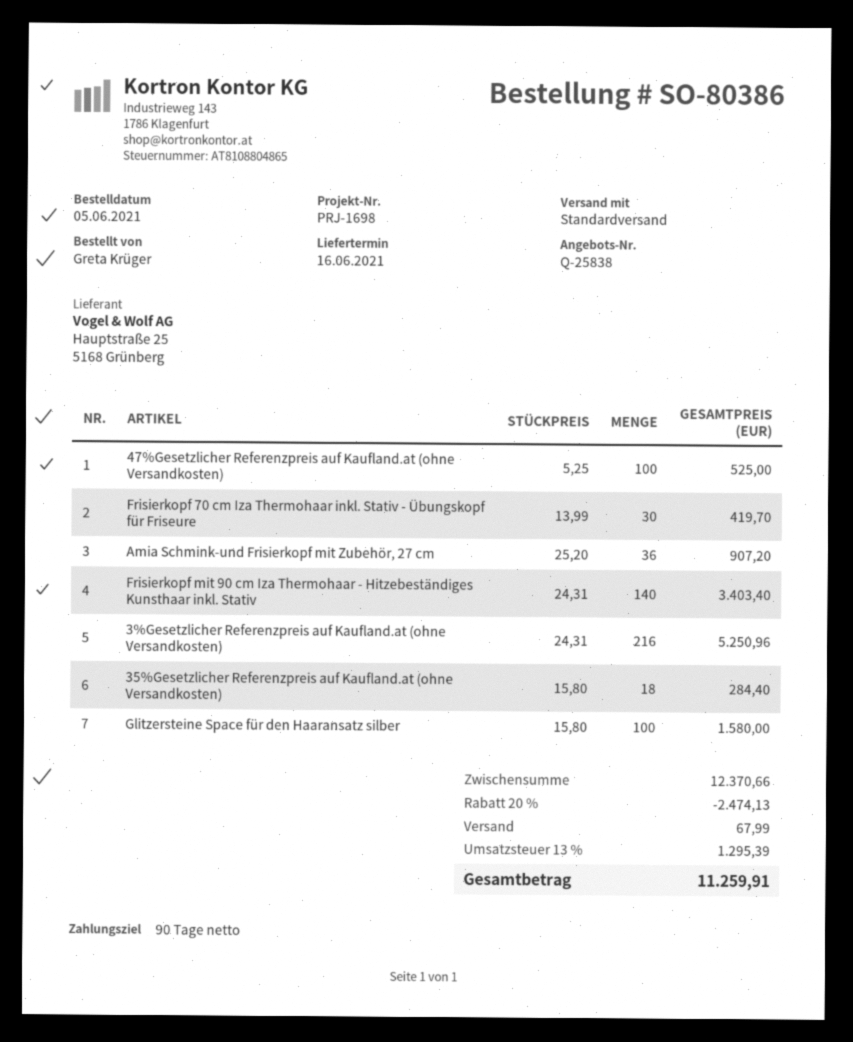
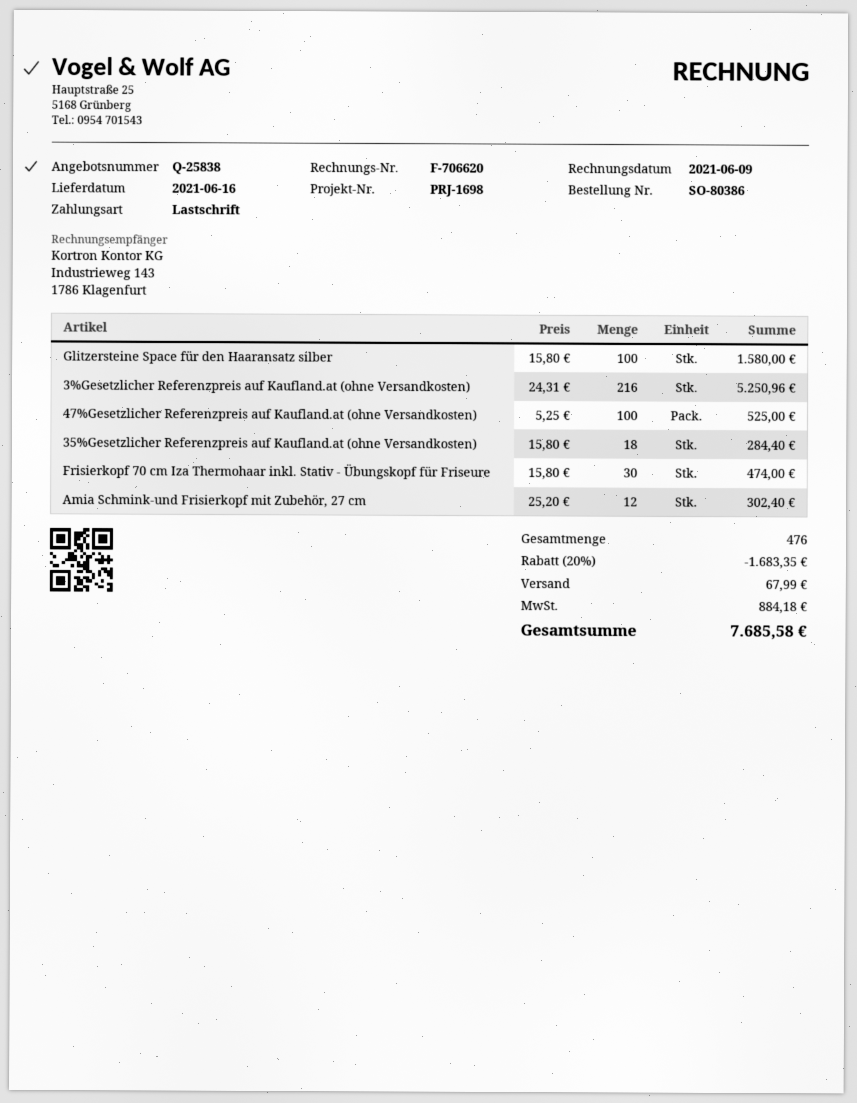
Frisierkopf 70 cm Iza Thermohaar inkl. Stativ - Übungskopf für Friseure: 30 x 13.99 = 419.70 -> 30 x 15.80 = 474.00
Amia Schmink-und Frisierkopf mit Zubehör, 27 cm: 36 x 25.20 = 907.20 -> 12 x 25.20 = 302.40
Frisierkopf mit 90 cm Iza Thermohaar - Hitzebeständiges Kunsthaar inkl. Stativ: 140 x 24.31 = 3403.40 -> none
discount: 20% = 2474.13 -> 20% = 1683.35
tax: 1295.39 -> 884.18
total: 11259.91 -> 7685.58

